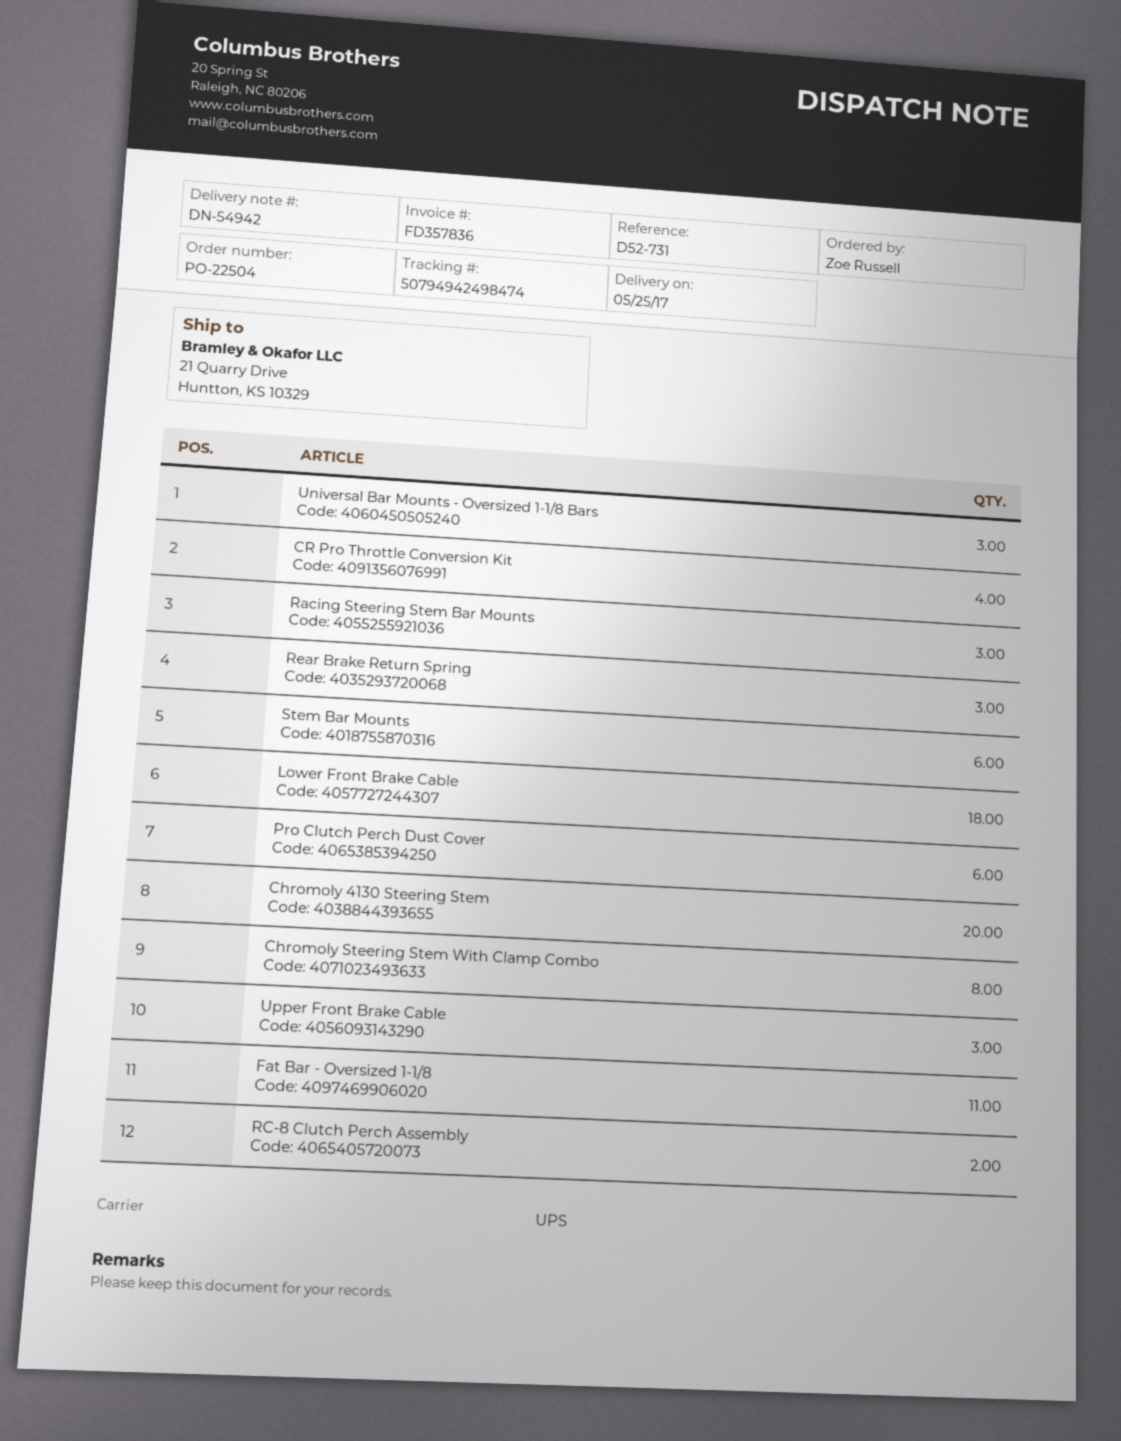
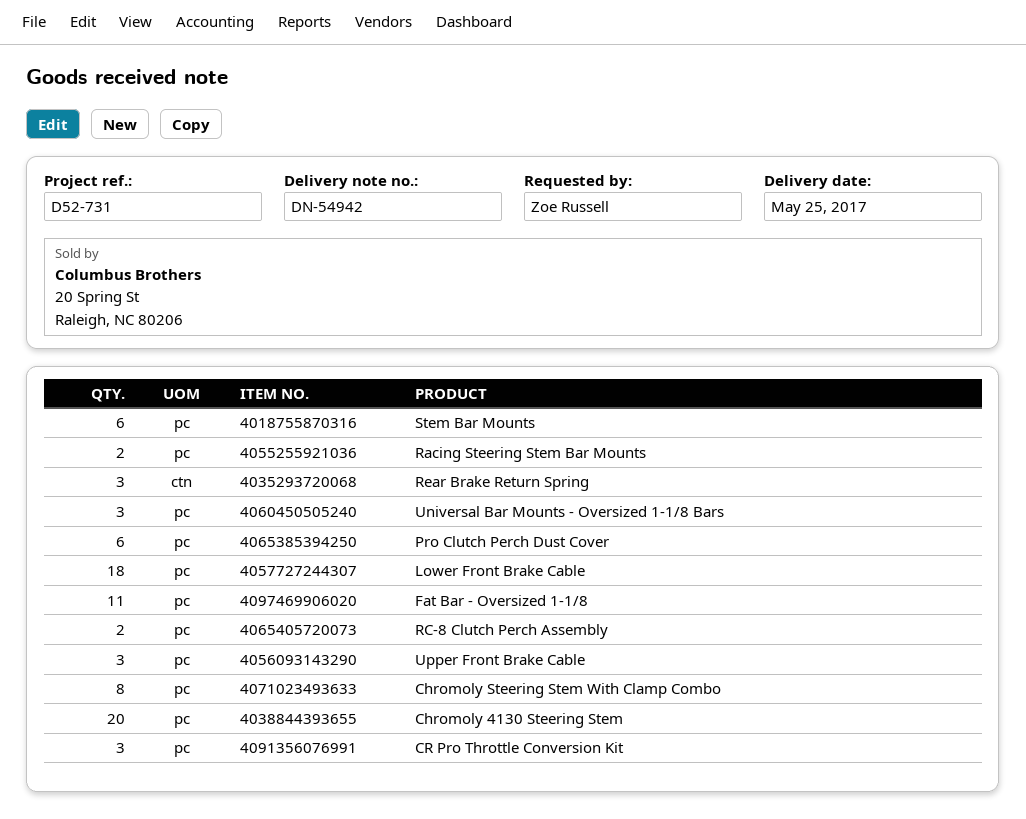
CR Pro Throttle Conversion Kit: 4 -> 3
Racing Steering Stem Bar Mounts: 3 -> 2

